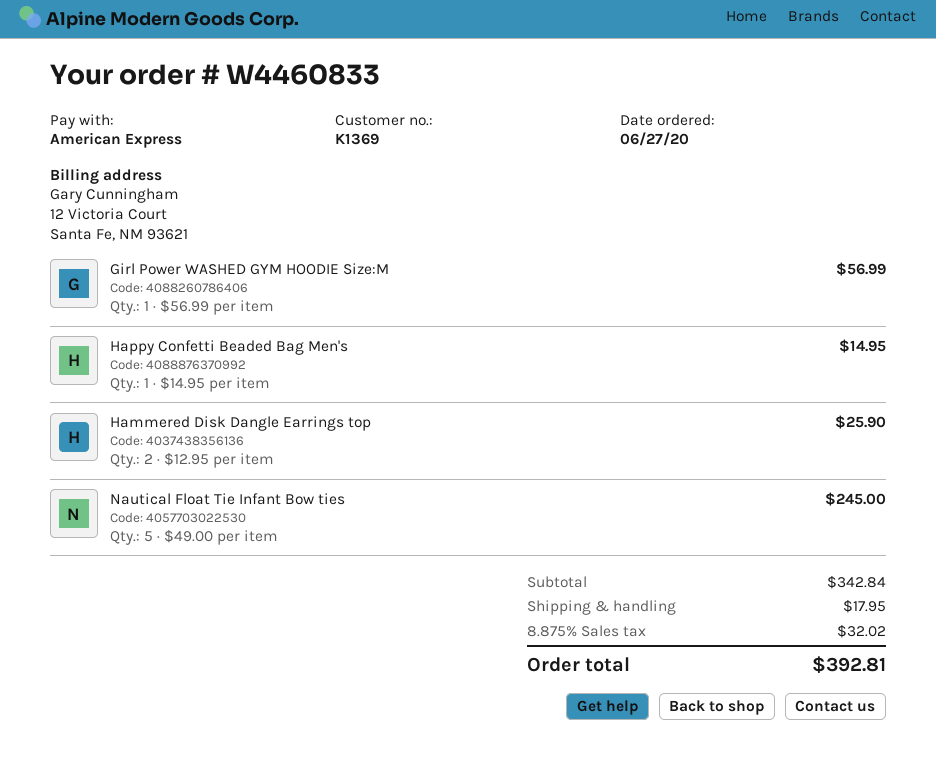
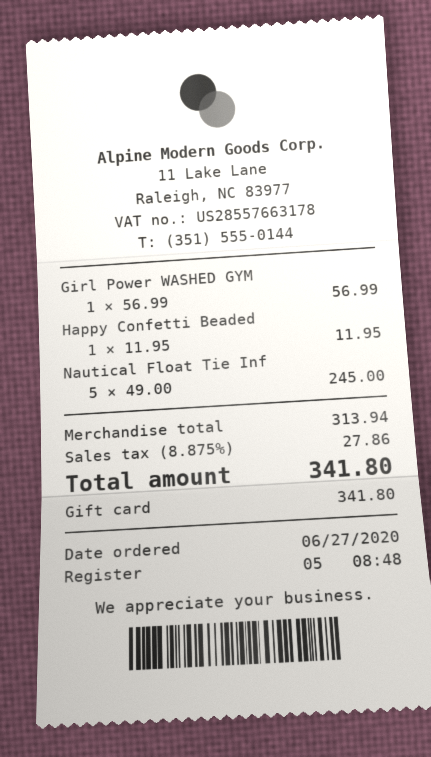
payment method: American Express -> gift card
Happy Confetti Beaded Bag Men's: 1 x 14.95 = 14.95 -> 1 x 11.95 = 11.95
Hammered Disk Dangle Earrings top: 2 x 12.95 = 25.90 -> none
subtotal: 342.84 -> 313.94
shipping: 17.95 -> none
tax: 8.875% = 32.02 -> 8.875% = 27.86
total: 392.81 -> 341.80

